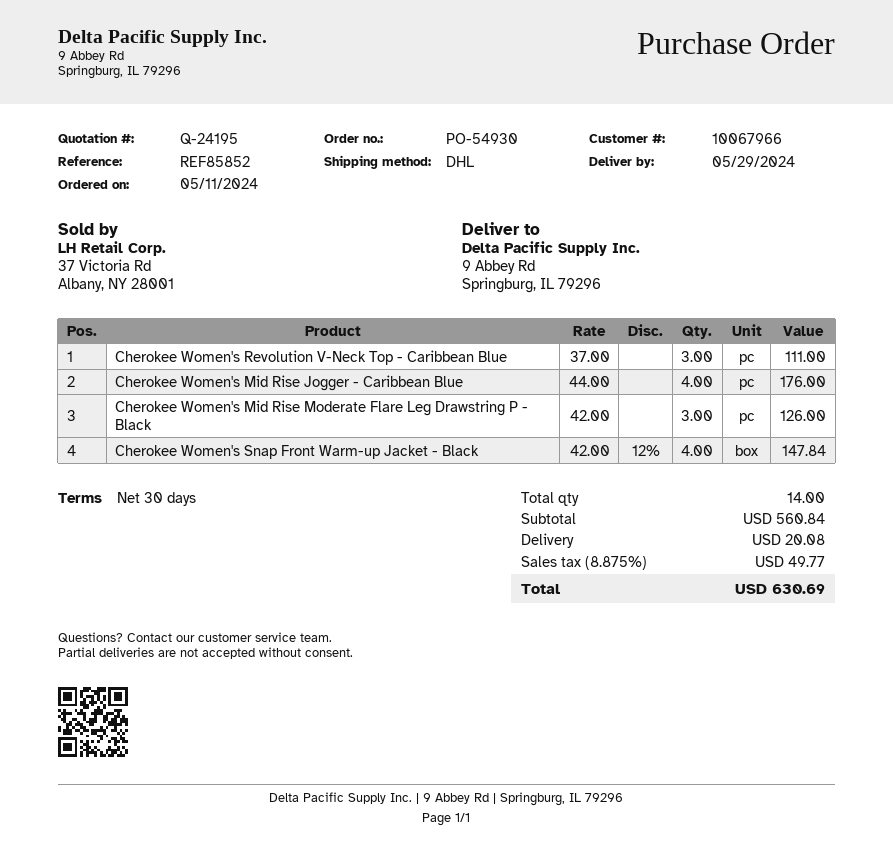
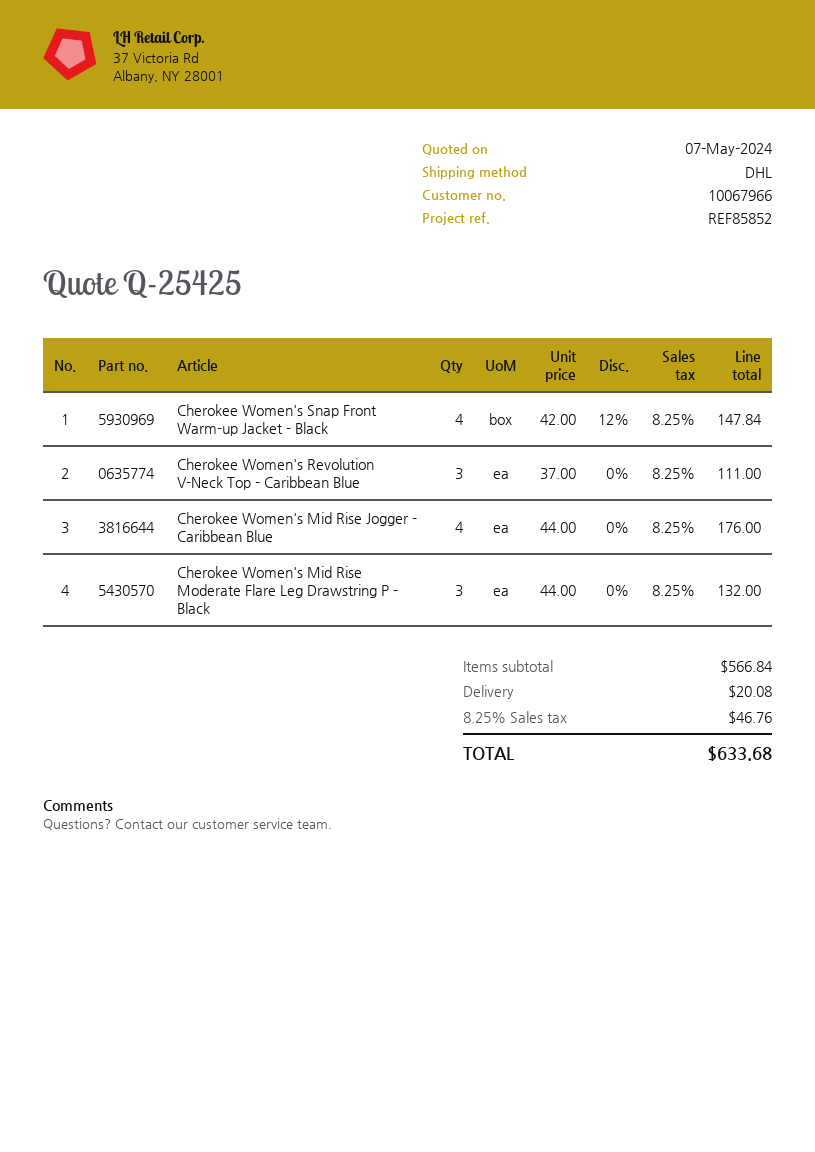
quote number: Q-24195 -> Q-25425
Cherokee Women's Mid Rise Moderate Flare Leg Drawstring P - Black: 3 x 42.00 = 126.00 -> 3 x 44.00 = 132.00
subtotal: 560.84 -> 566.84
tax: 8.875% = 49.77 -> 8.25% = 46.76
total: 630.69 -> 633.68

